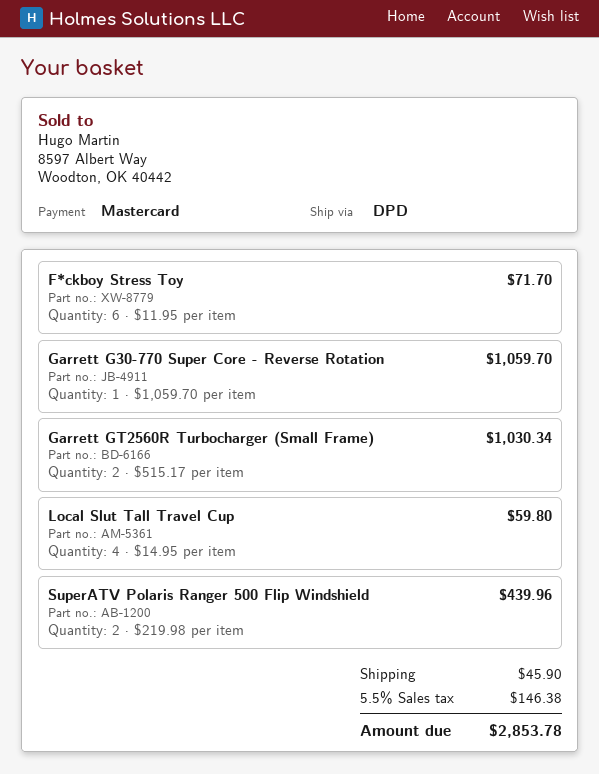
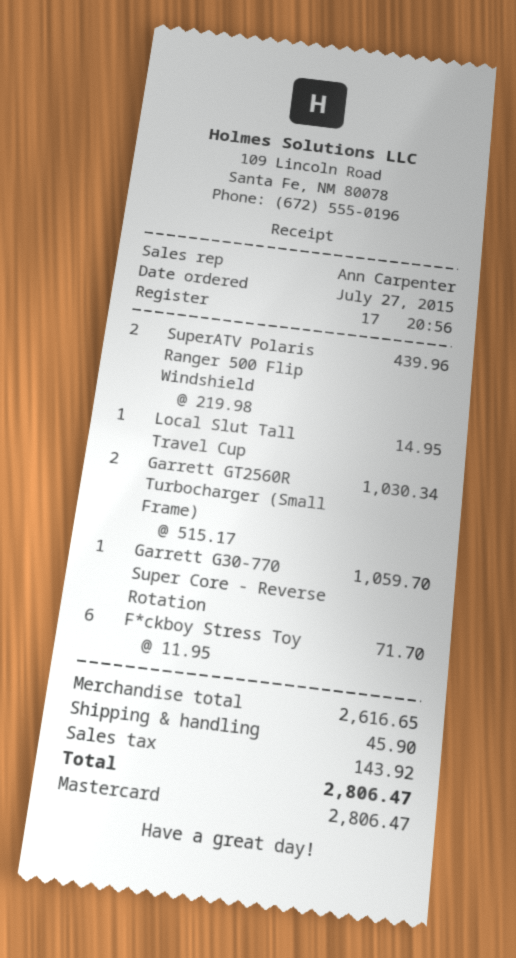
Local Slut Tall Travel Cup: 4 x 14.95 = 59.80 -> 1 x 14.95 = 14.95
tax: 146.38 -> 143.92
total: 2853.78 -> 2806.47

